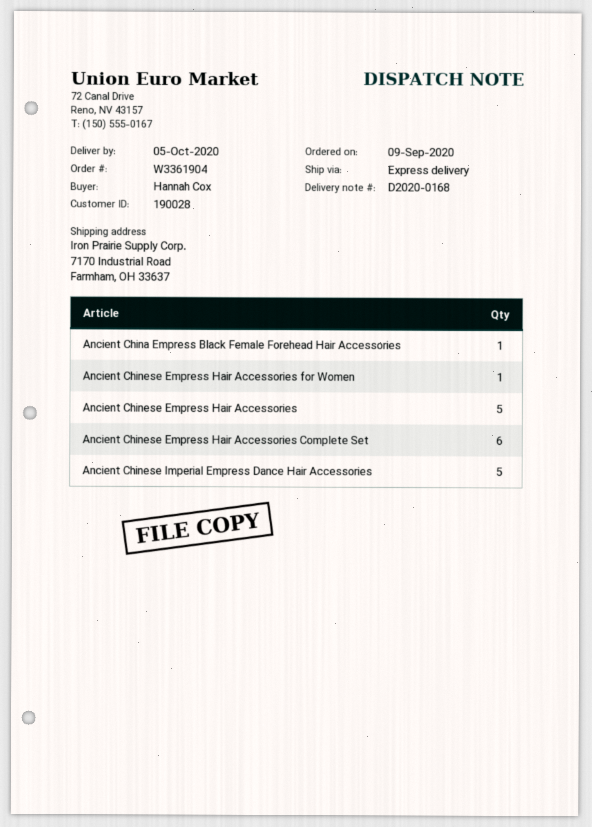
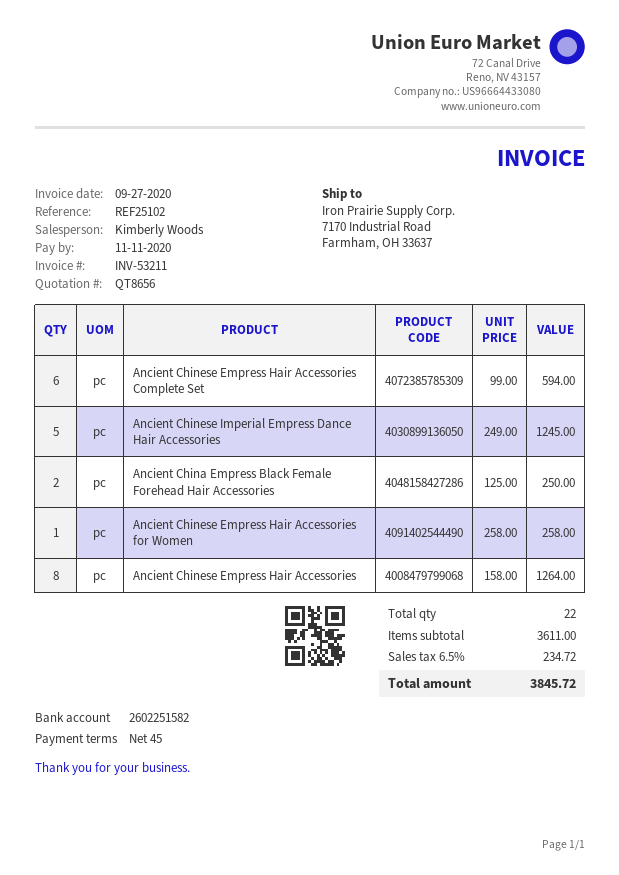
Ancient China Empress Black Female Forehead Hair Accessories: 1 -> 2
Ancient Chinese Empress Hair Accessories: 5 -> 8

